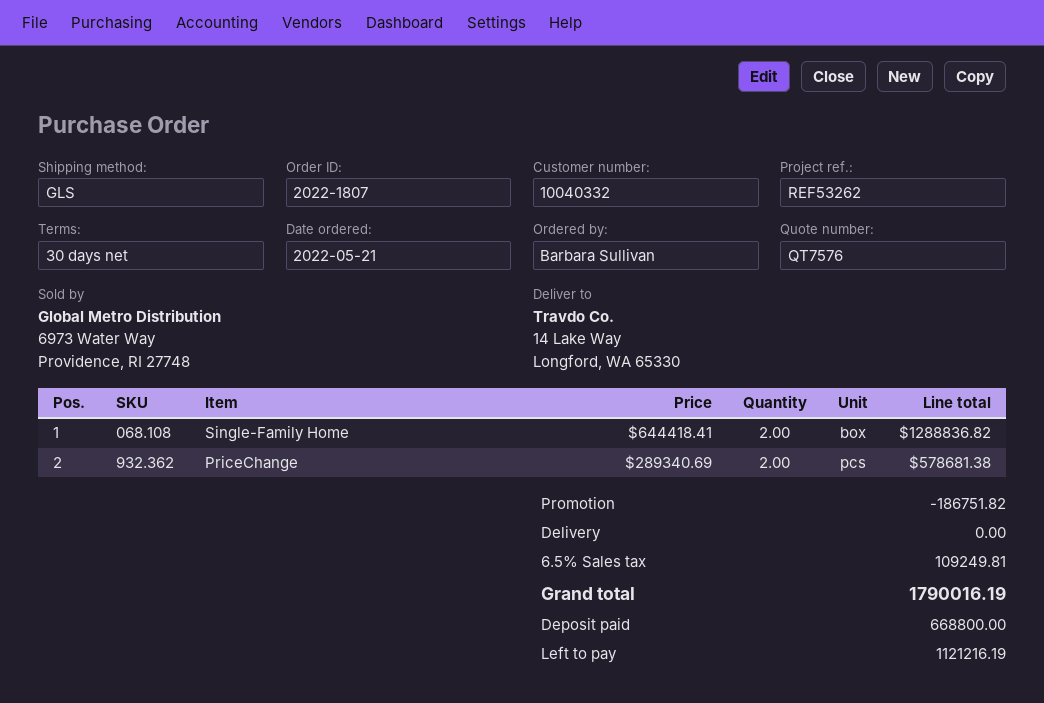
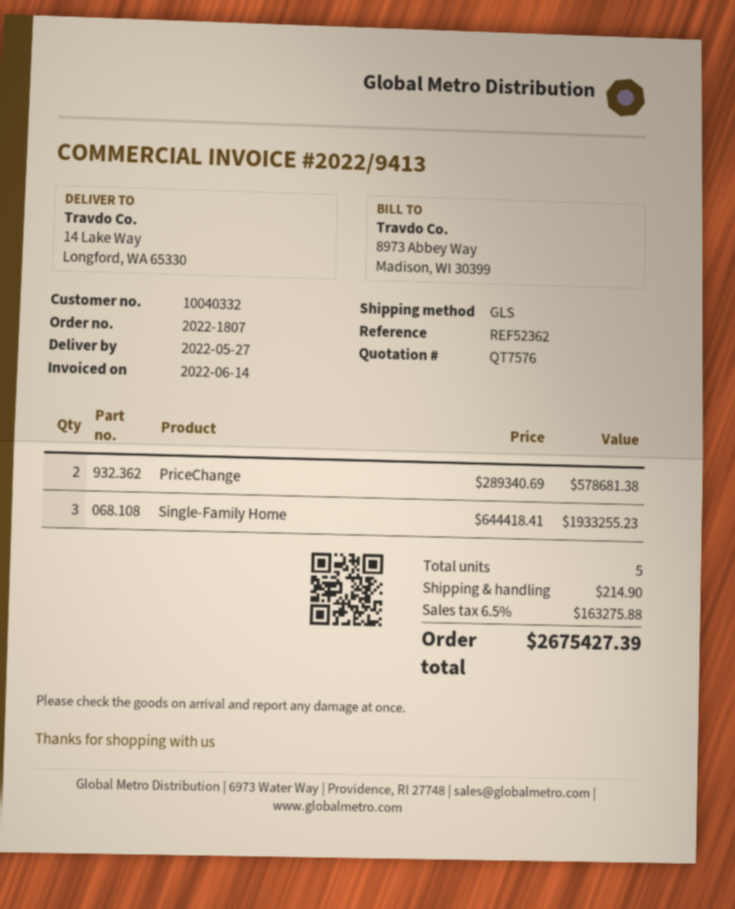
reference: REF53262 -> REF52362
Single-Family Home: 2 x 644418.41 = 1288836.82 -> 3 x 644418.41 = 1933255.23
discount: 186751.82 -> none
shipping: 0.00 -> 214.90
tax: 6.5% = 109249.81 -> 6.5% = 163275.88
total: 1790016.19 -> 2675427.39

